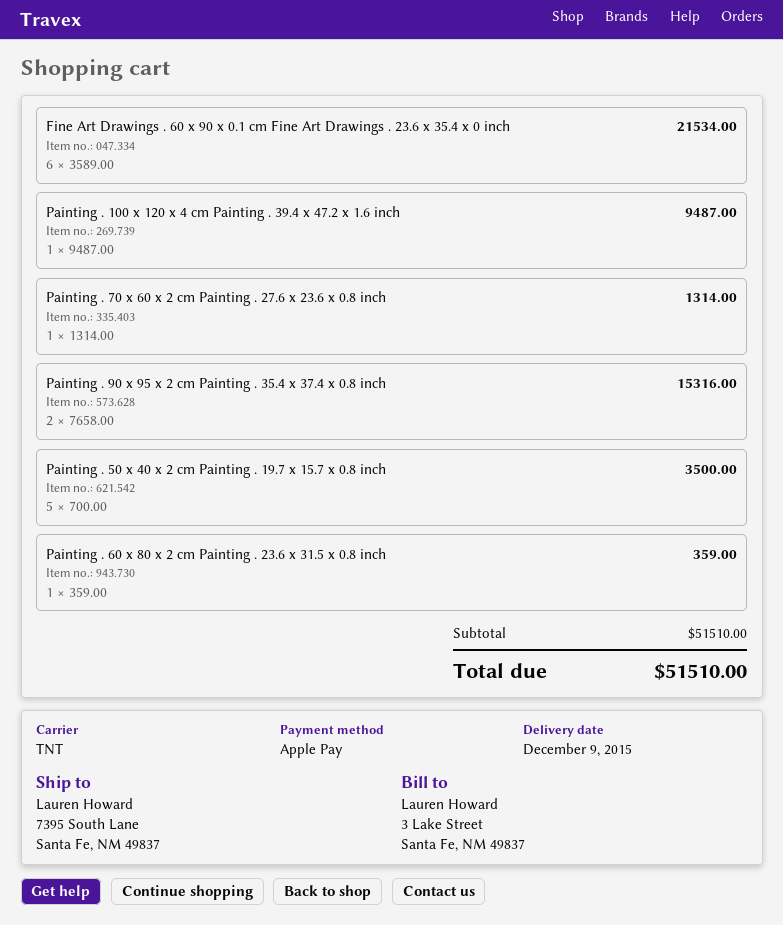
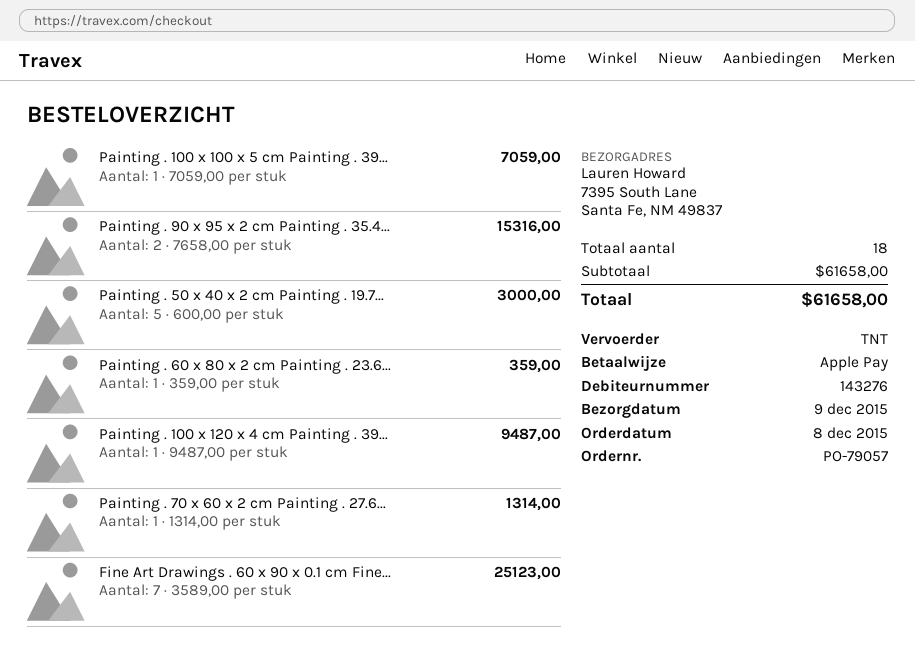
Fine Art Drawings . 60 x 90 x 0.1 cm Fine Art Drawings . 23.6 x 35.4 x 0 inch: 6 x 3589.00 = 21534.00 -> 7 x 3589.00 = 25123.00
Painting . 50 x 40 x 2 cm Painting . 19.7 x 15.7 x 0.8 inch: 5 x 700.00 = 3500.00 -> 5 x 600.00 = 3000.00
Painting . 100 x 100 x 5 cm Painting . 39...: none -> 1 x 7059.00 = 7059.00
subtotal: 51510.00 -> 61658.00
total: 51510.00 -> 61658.00

